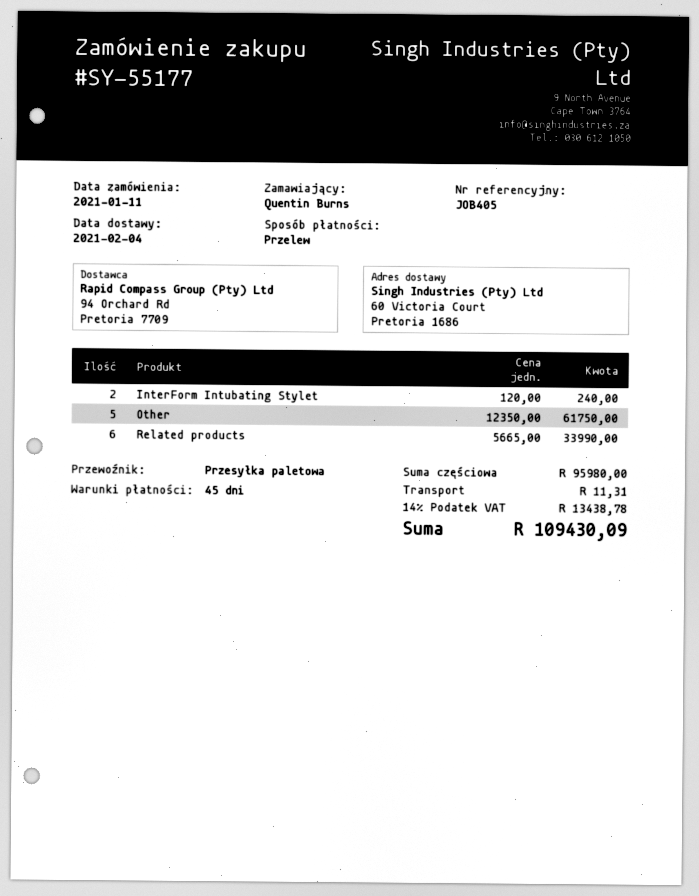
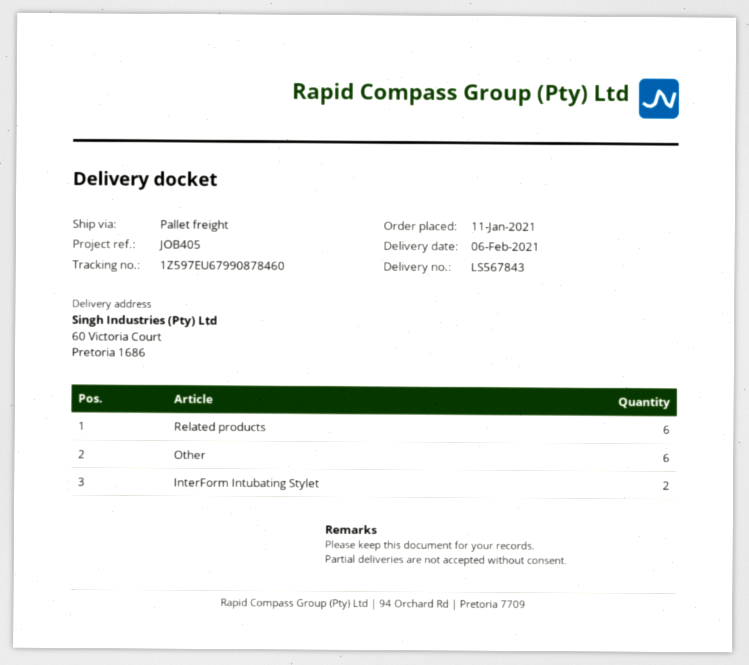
delivery date: 2021-02-04 -> 2021-02-06
Other: 5 -> 6

